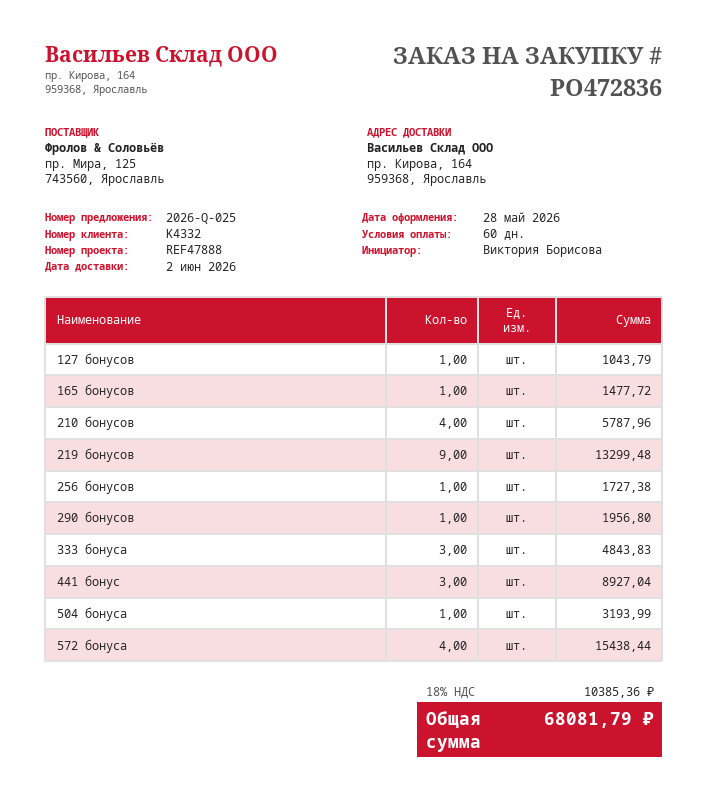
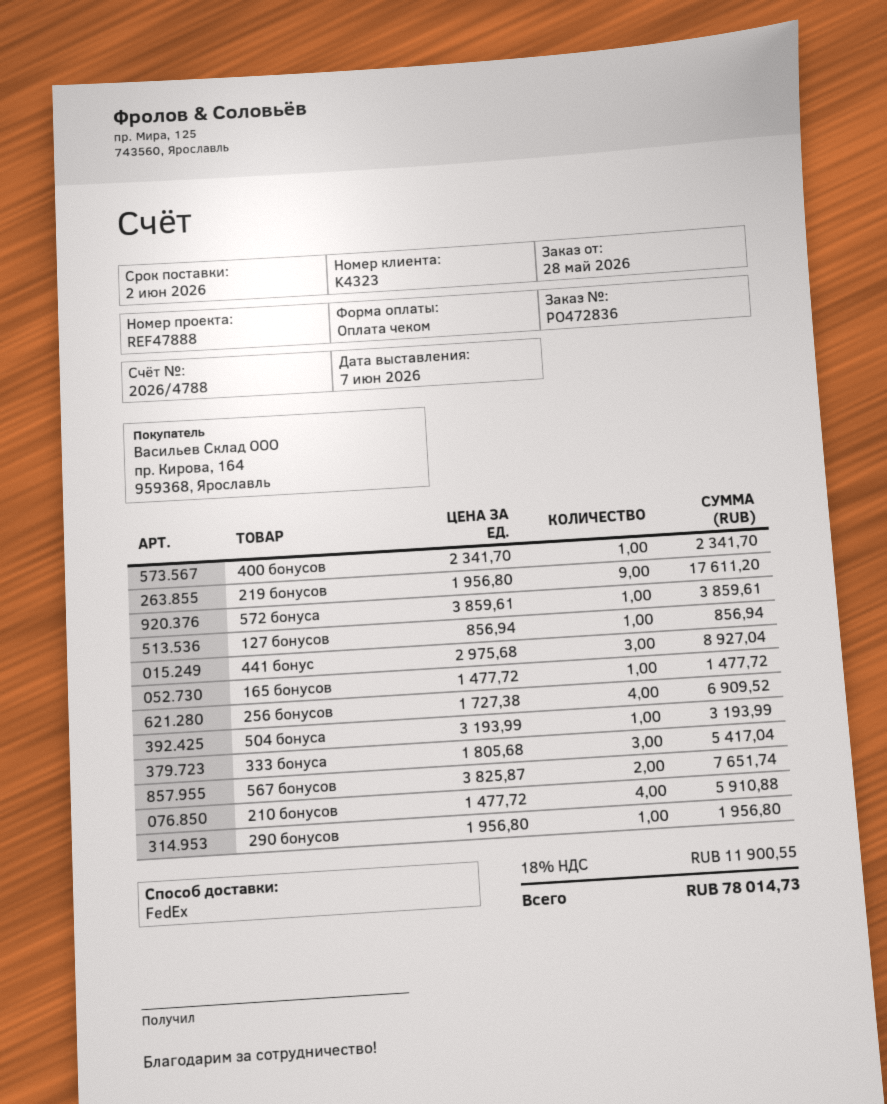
customer number: K4332 -> K4323
127 бонусов: 1 for 1043.79 -> 1 for 856.94
210 бонусов: 4 for 5787.96 -> 4 for 5910.88
219 бонусов: 9 for 13299.48 -> 9 for 17611.20
256 бонусов: 1 for 1727.38 -> 4 for 6909.52
333 бонуса: 3 for 4843.83 -> 3 for 5417.04
572 бонуса: 4 for 15438.44 -> 1 for 3859.61
400 бонусов: none -> 1 for 2341.70
567 бонусов: none -> 2 for 7651.74
tax: 18% = 10385.36 -> 18% = 11900.55
total: 68081.79 -> 78014.73

